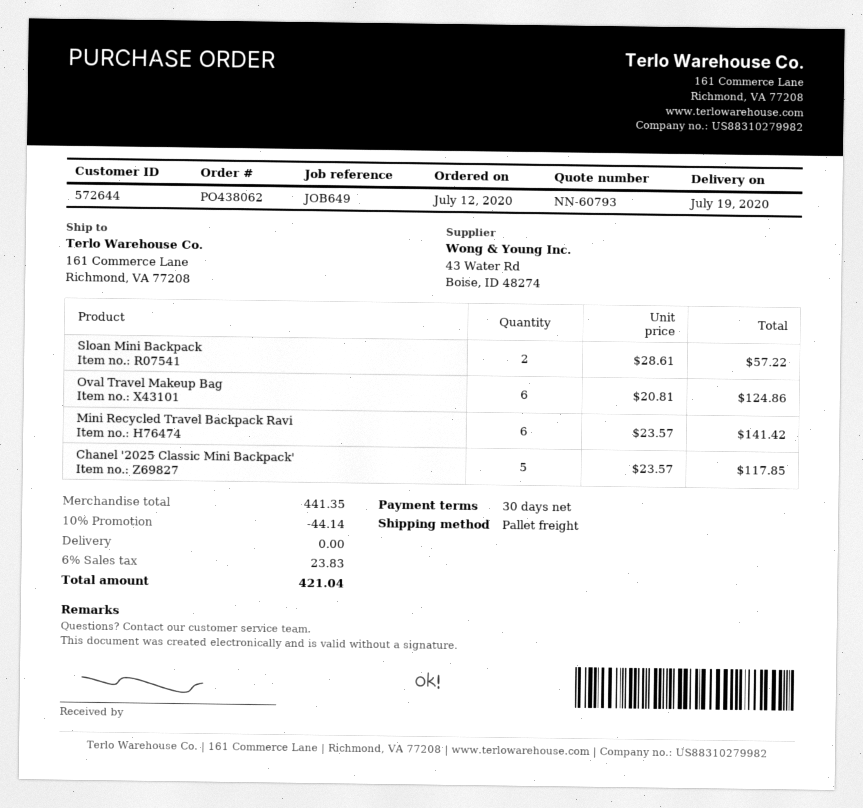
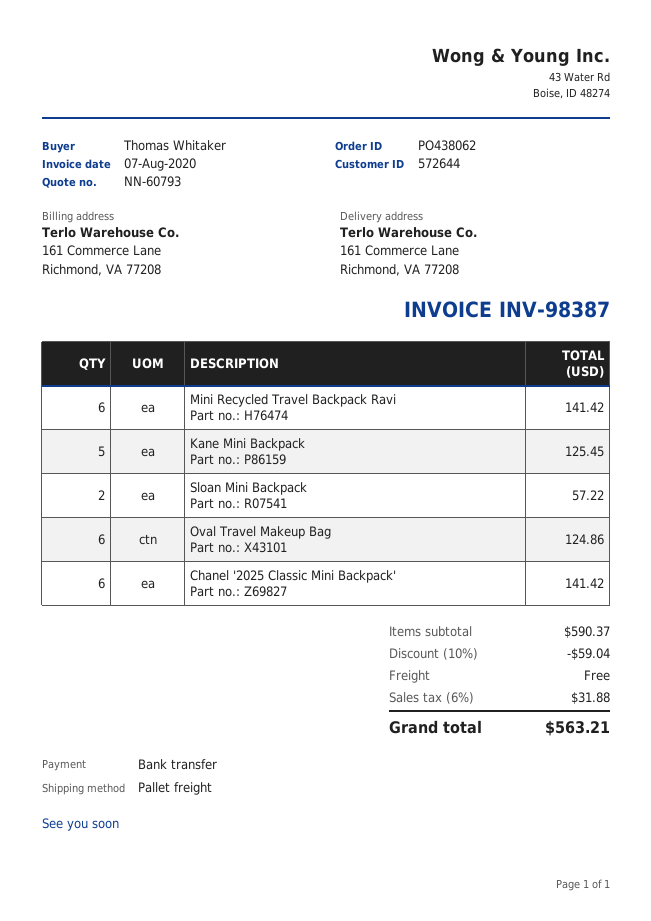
Chanel '2025 Classic Mini Backpack': 5 for 117.85 -> 6 for 141.42
Kane Mini Backpack: none -> 5 for 125.45
subtotal: 441.35 -> 590.37
discount: 10% = 44.14 -> 10% = 59.04
tax: 6% = 23.83 -> 6% = 31.88
total: 421.04 -> 563.21

